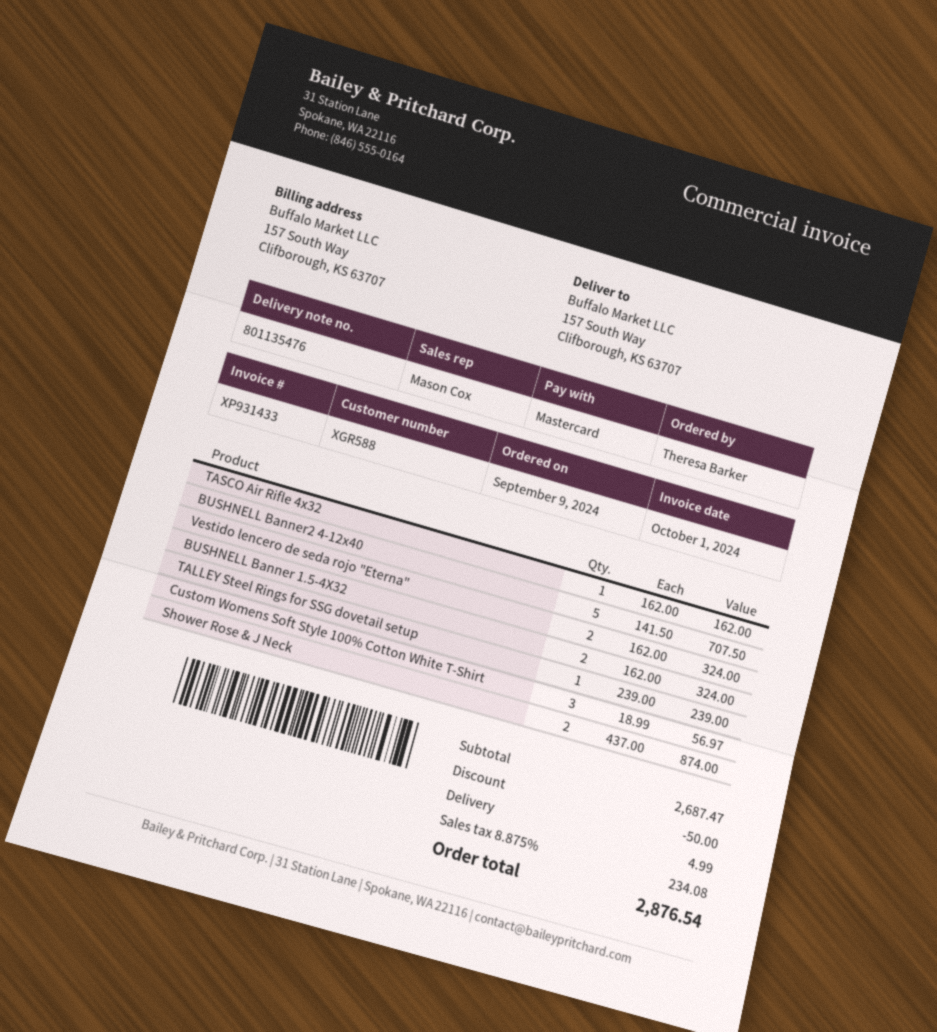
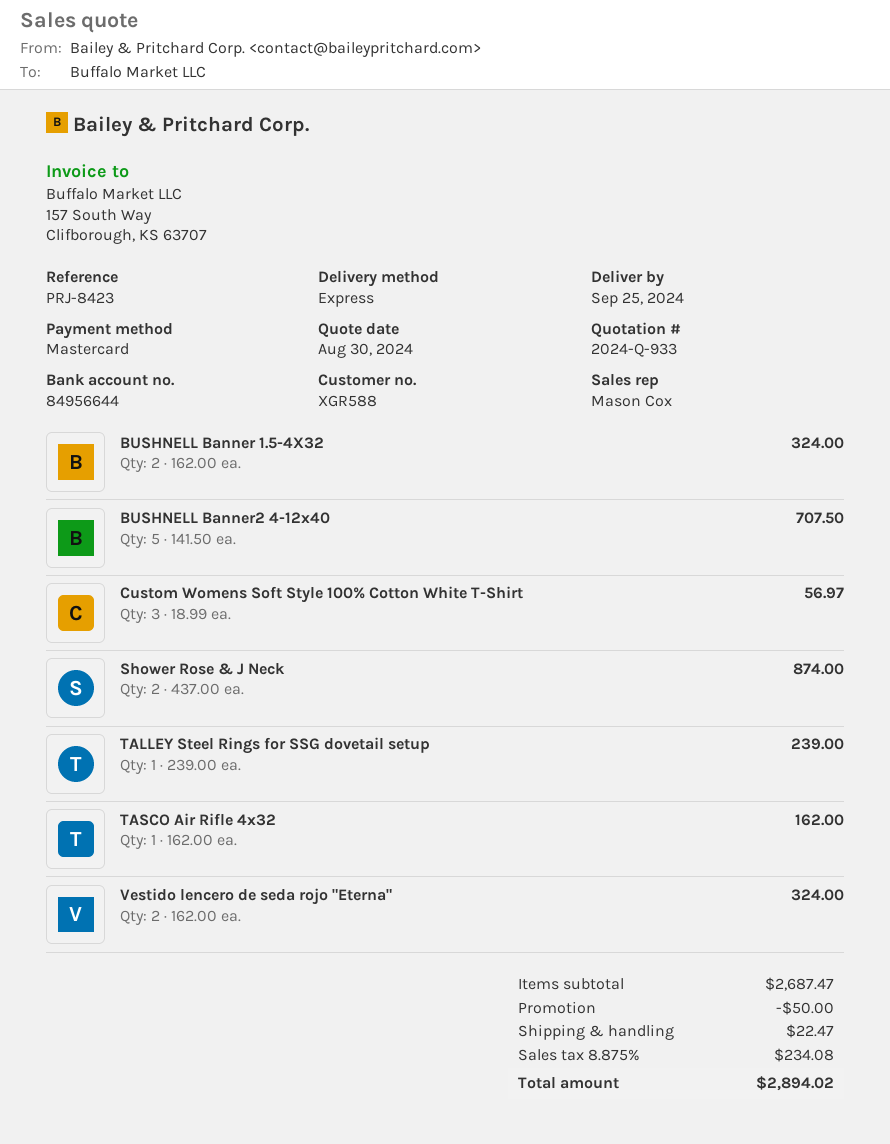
shipping: 4.99 -> 22.47
total: 2876.54 -> 2894.02

